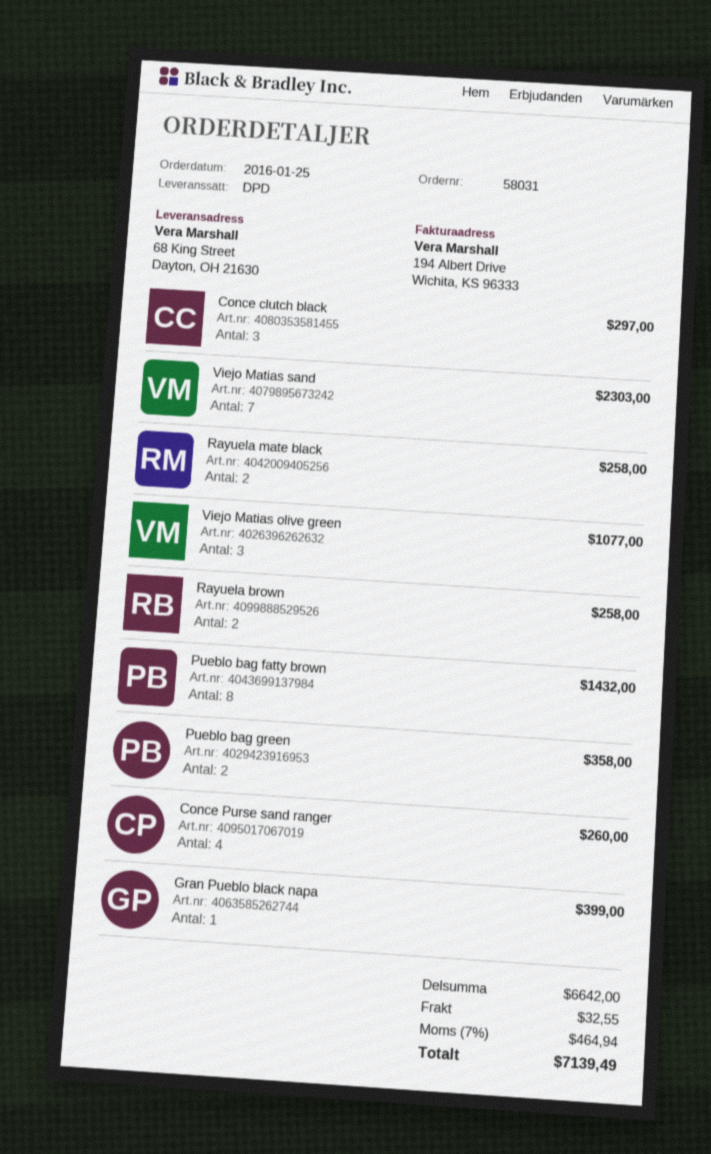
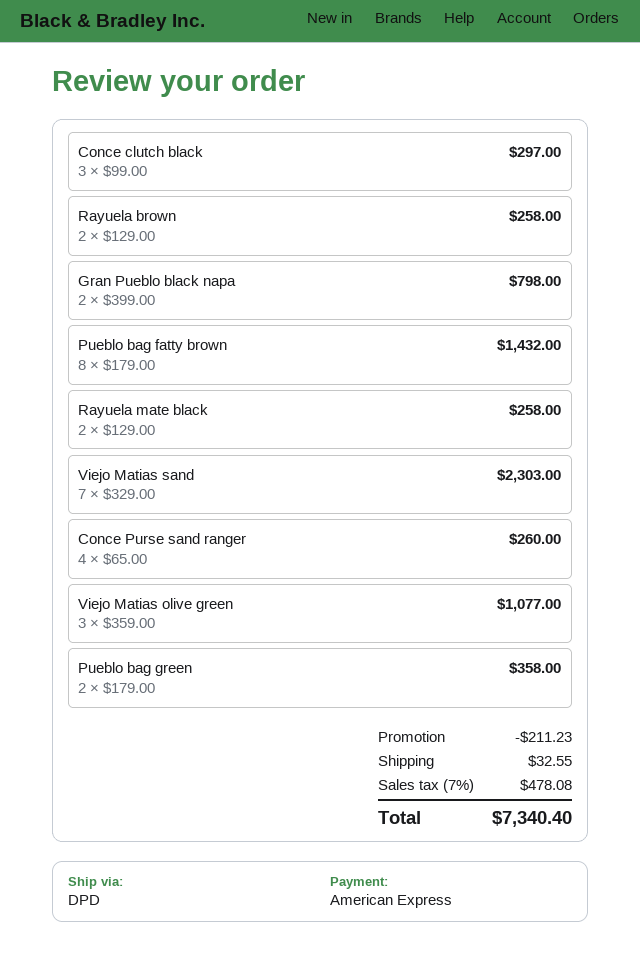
Gran Pueblo black napa: 1 for 399.00 -> 2 for 798.00
discount: none -> 211.23
tax: 7% = 464.94 -> 7% = 478.08
total: 7139.49 -> 7340.40

